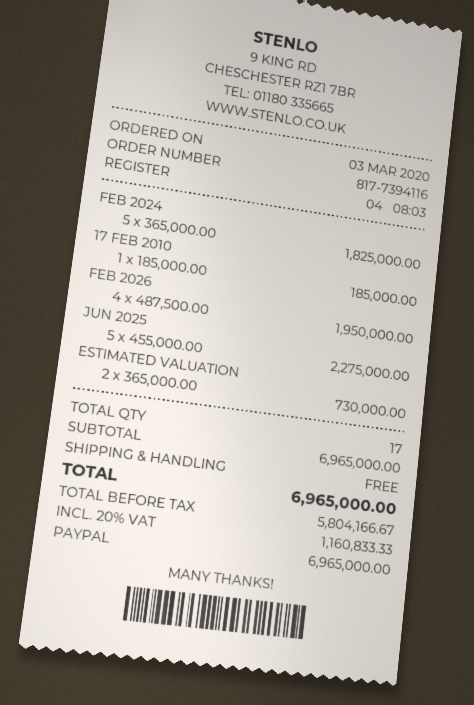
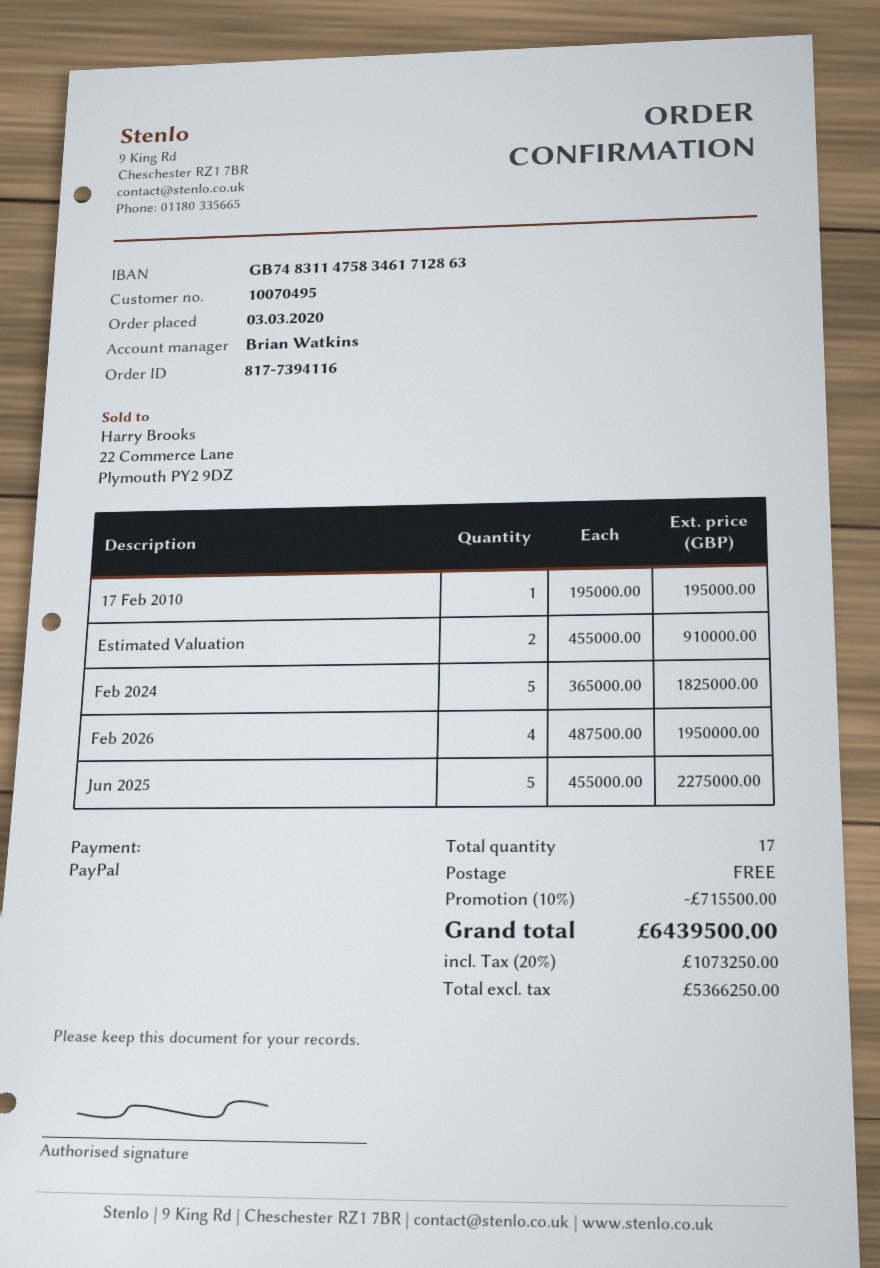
17 FEB 2010: 1 x 185000.00 = 185000.00 -> 1 x 195000.00 = 195000.00
ESTIMATED VALUATION: 2 x 365000.00 = 730000.00 -> 2 x 455000.00 = 910000.00
discount: none -> 10% = 715500.00
net: 5804166.67 -> 5366250.00
tax: 20% = 1160833.33 -> 20% = 1073250.00
total: 6965000.00 -> 6439500.00

